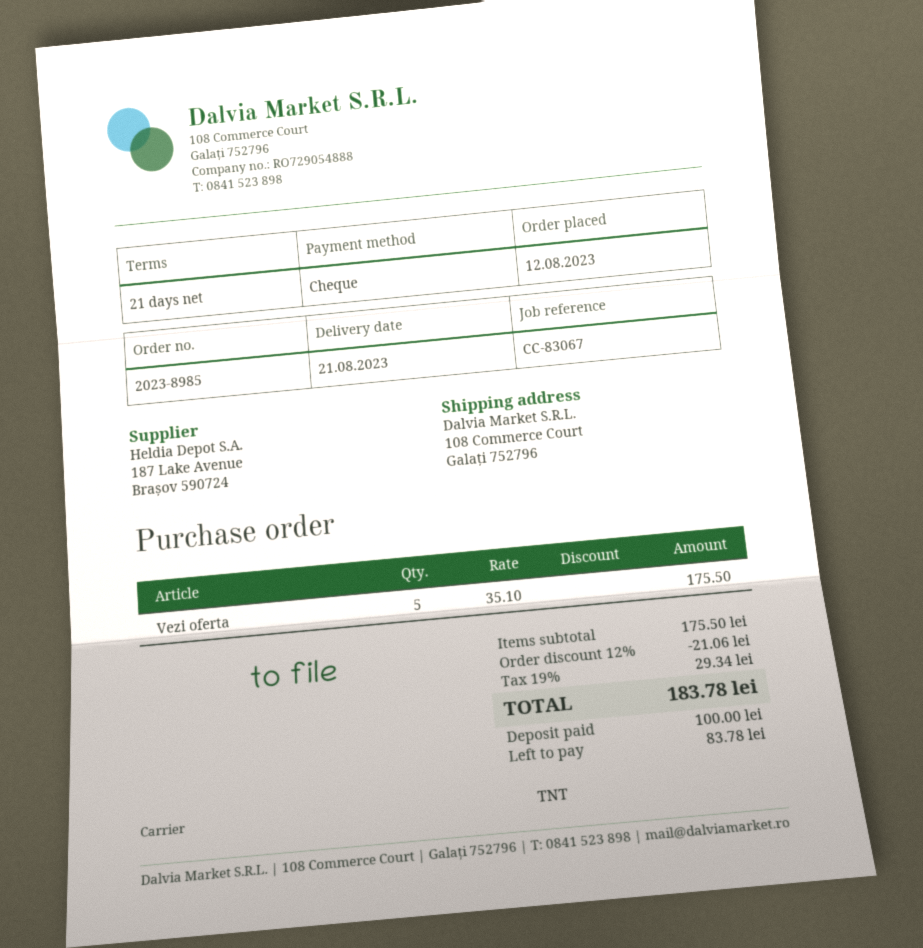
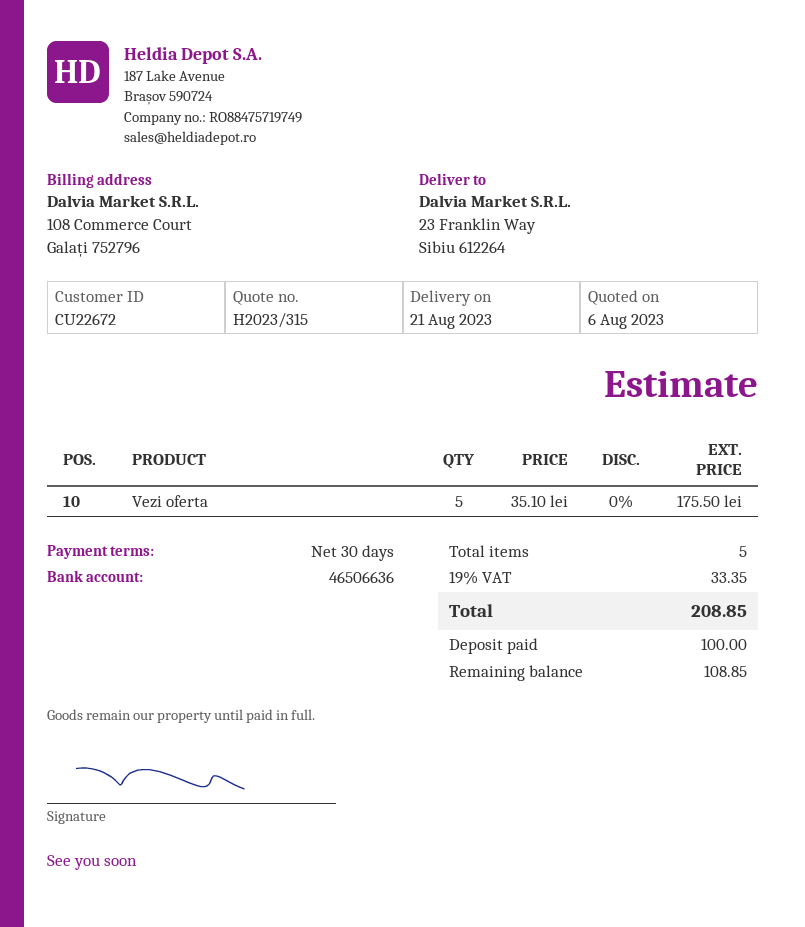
payment terms: 21 days -> 30 days
ship to: 108 Commerce Court, Galați 752796 -> 23 Franklin Way, Sibiu 612264
discount: 12% = 21.06 -> none
tax: 19% = 29.34 -> 19% = 33.35
total: 183.78 -> 208.85
balance: 83.78 -> 108.85

